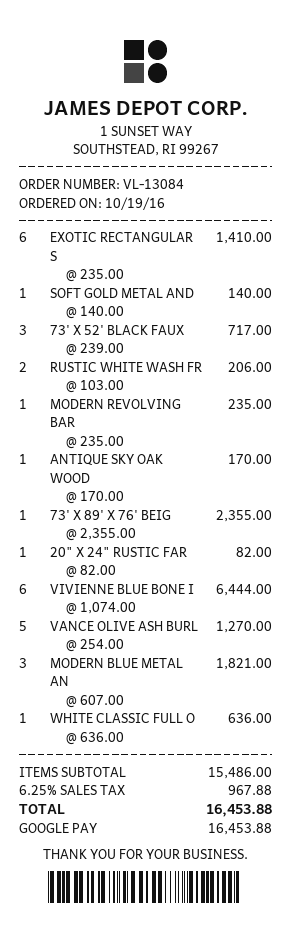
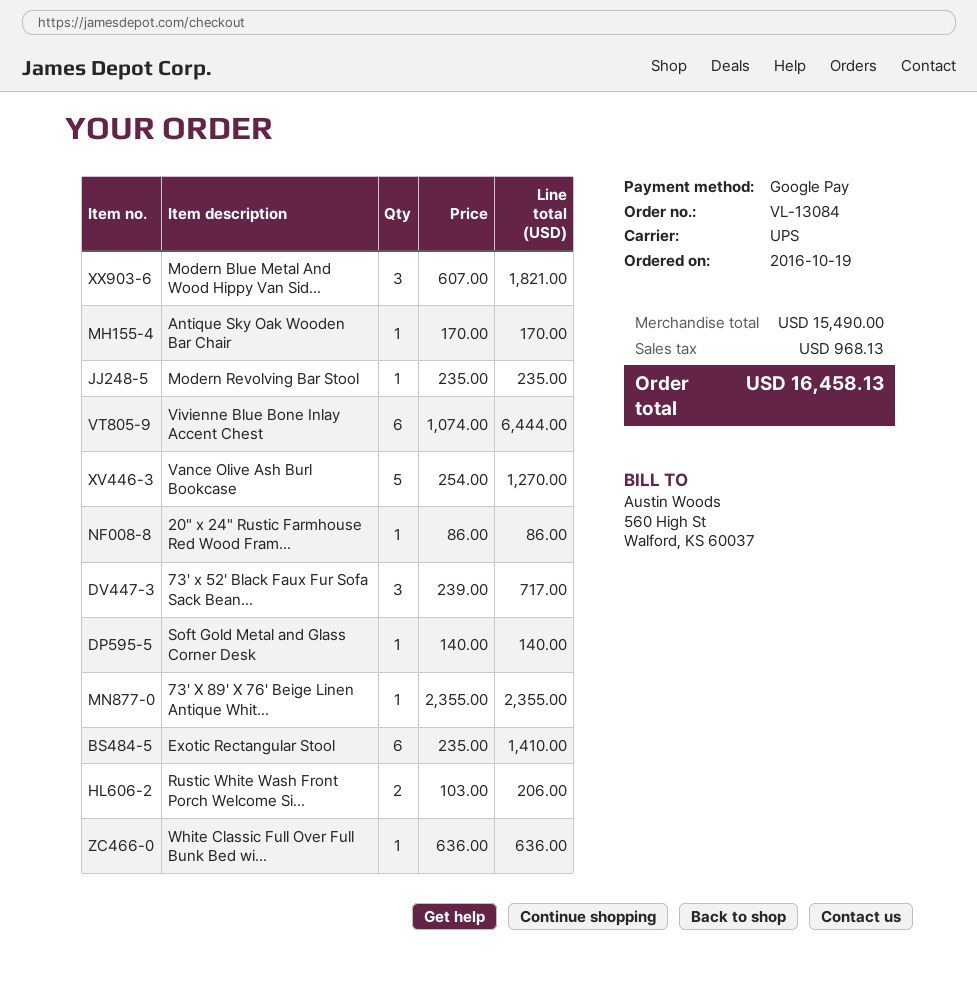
20" X 24" RUSTIC FAR: 1 x 82.00 = 82.00 -> 1 x 86.00 = 86.00
subtotal: 15486.00 -> 15490.00
tax: 967.88 -> 968.13
total: 16453.88 -> 16458.13

